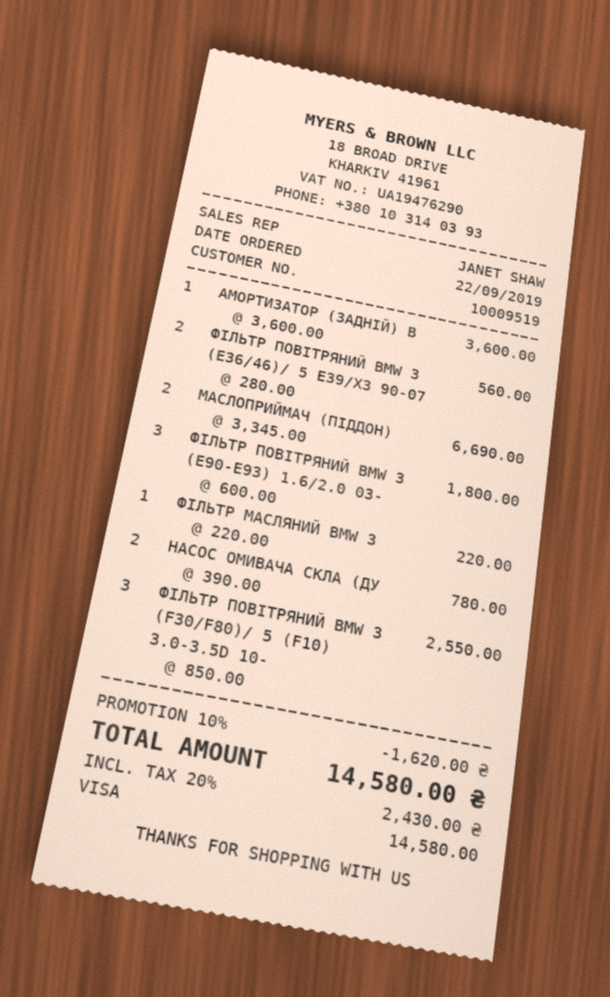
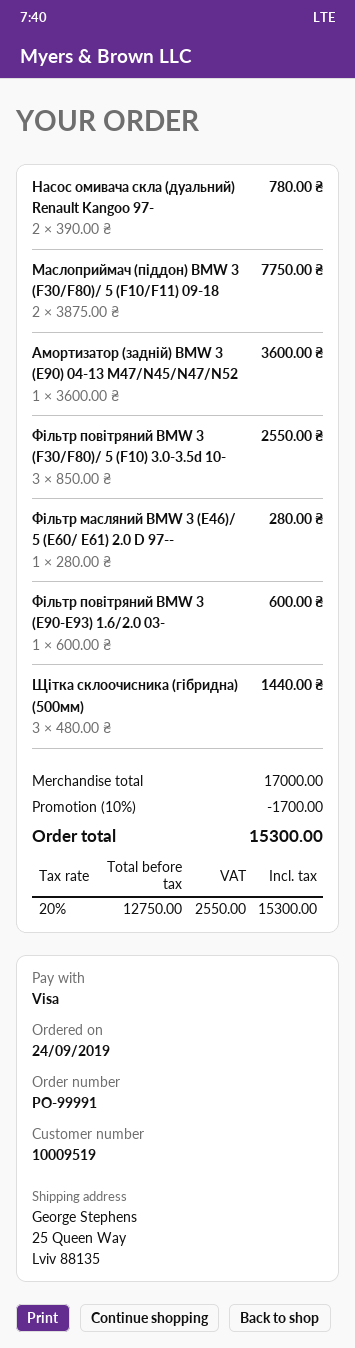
order date: 2019-09-22 -> 2019-09-24
ФІЛЬТР ПОВІТРЯНИЙ BMW 3 (E36/46)/ 5 E39/X3 90-07: 2 x 280.00 = 560.00 -> none
МАСЛОПРИЙМАЧ (ПІДДОН): 2 x 3345.00 = 6690.00 -> 2 x 3875.00 = 7750.00
ФІЛЬТР ПОВІТРЯНИЙ BMW 3 (E90-E93) 1.6/2.0 03-: 3 x 600.00 = 1800.00 -> 1 x 600.00 = 600.00
ФІЛЬТР МАСЛЯНИЙ BMW 3: 1 x 220.00 = 220.00 -> 1 x 280.00 = 280.00
Щітка склоочисника (гібридна) (500мм): none -> 3 x 480.00 = 1440.00
discount: 10% = 1620.00 -> 10% = 1700.00
tax: 20% = 2430.00 -> 20% = 2550.00
total: 14580.00 -> 15300.00

